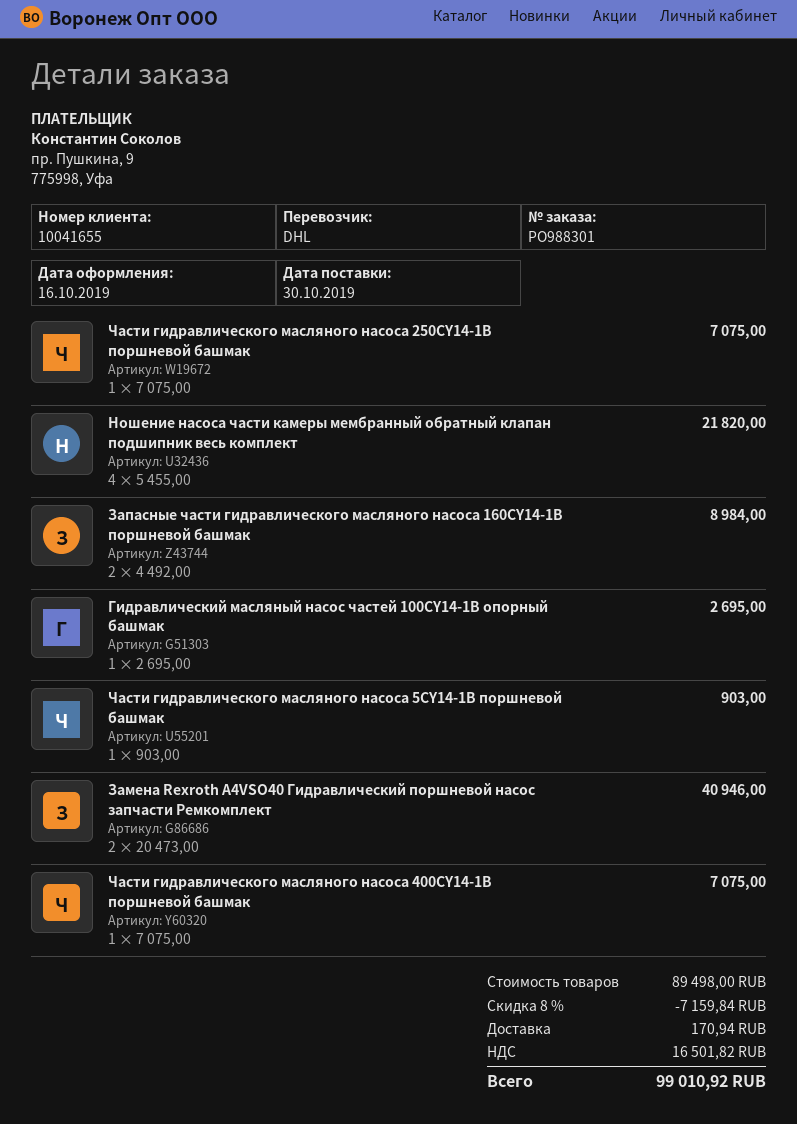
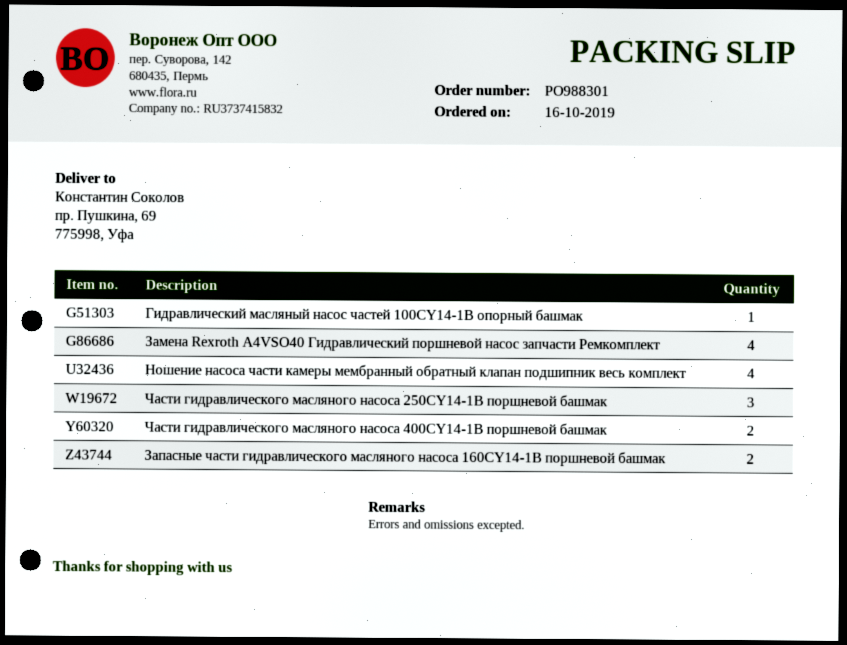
Части гидравлического масляного насоса 250CY14-1B поршневой башмак: 1 -> 3
Части гидравлического масляного насоса 5CY14-1B поршневой башмак: 1 -> none
Замена Rexroth A4VSO40 Гидравлический поршневой насос запчасти Ремкомплект: 2 -> 4
Части гидравлического масляного насоса 400CY14-1B поршневой башмак: 1 -> 2

